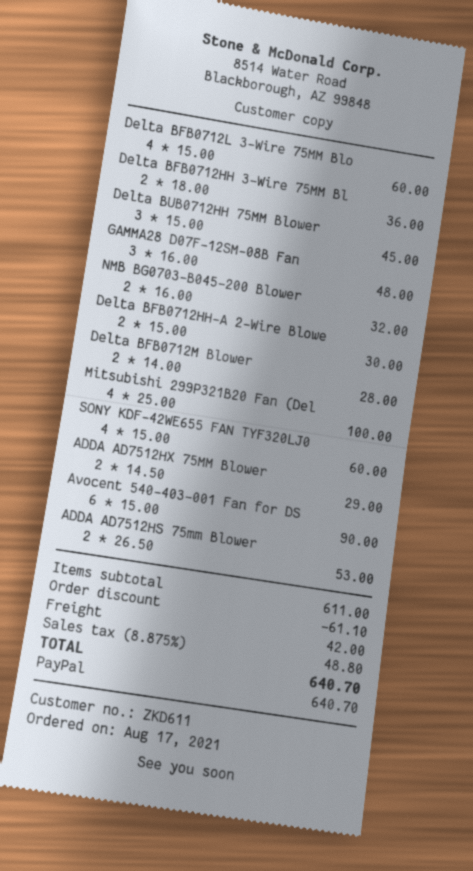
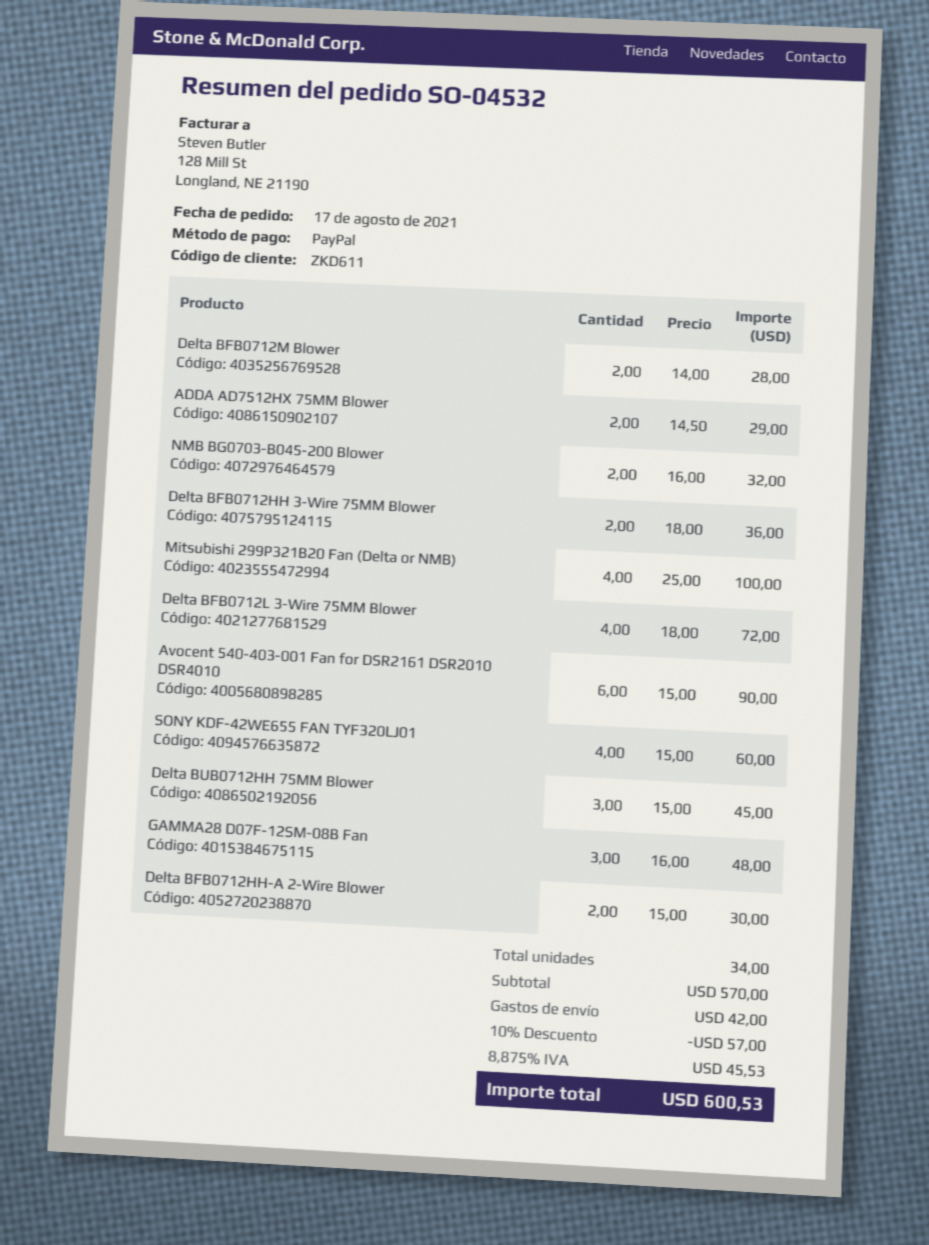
Delta BFB0712L 3-Wire 75MM Blo: 4 x 15.00 = 60.00 -> 4 x 18.00 = 72.00
ADDA AD7512HS 75mm Blower: 2 x 26.50 = 53.00 -> none
subtotal: 611.00 -> 570.00
discount: 61.10 -> 57.00
tax: 8.875% = 48.80 -> 8.875% = 45.53
total: 640.70 -> 600.53

